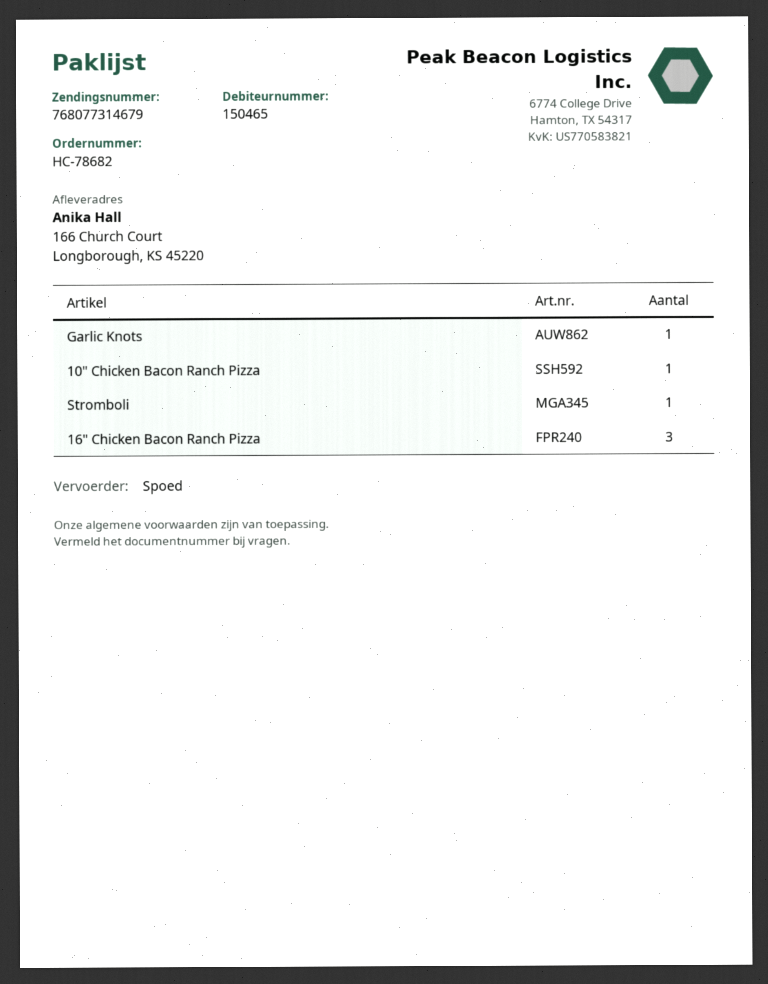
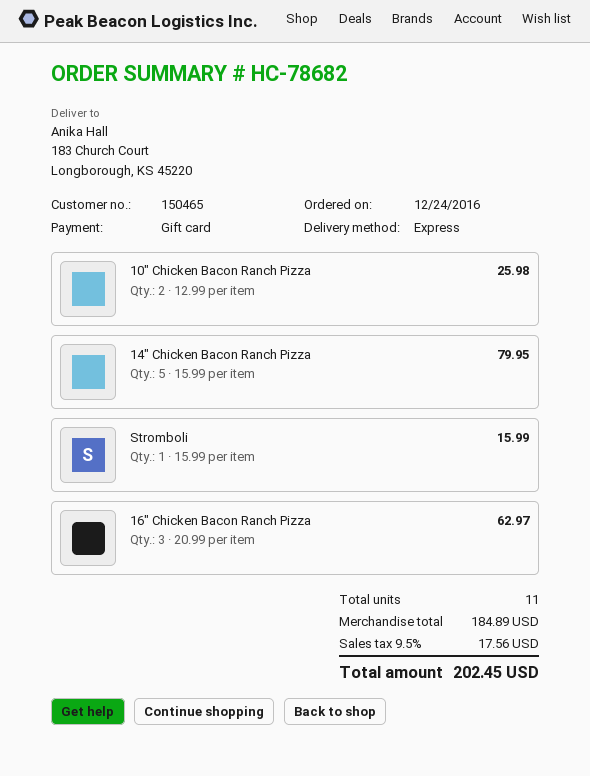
ship to: 166 Church Court, Longborough, KS 45220 -> 183 Church Court, Longborough, KS 45220
Garlic Knots: 1 -> none
10" Chicken Bacon Ranch Pizza: 1 -> 2
14" Chicken Bacon Ranch Pizza: none -> 5

